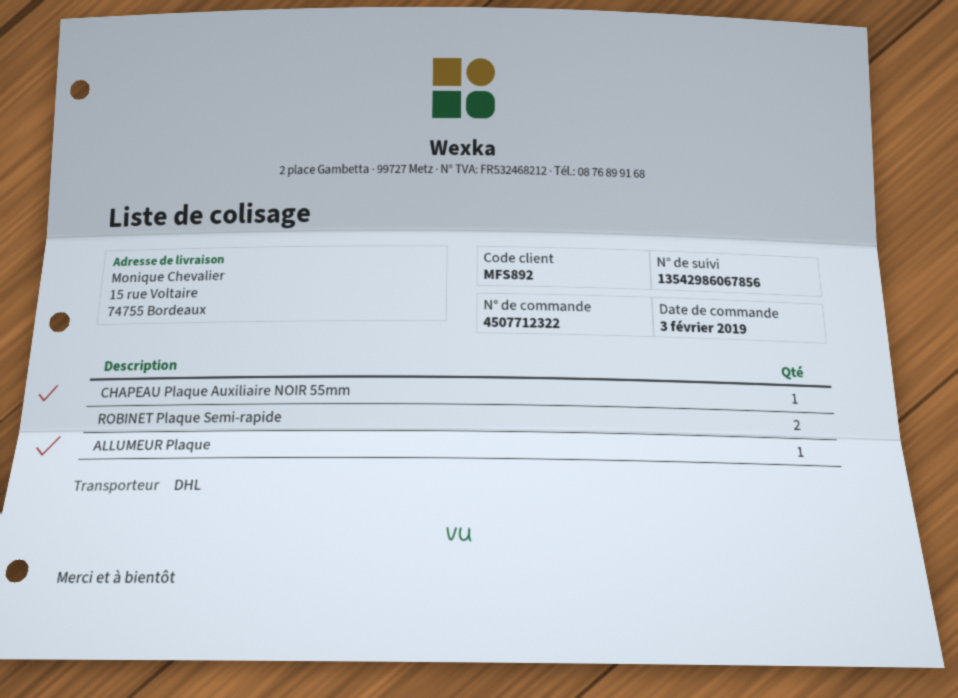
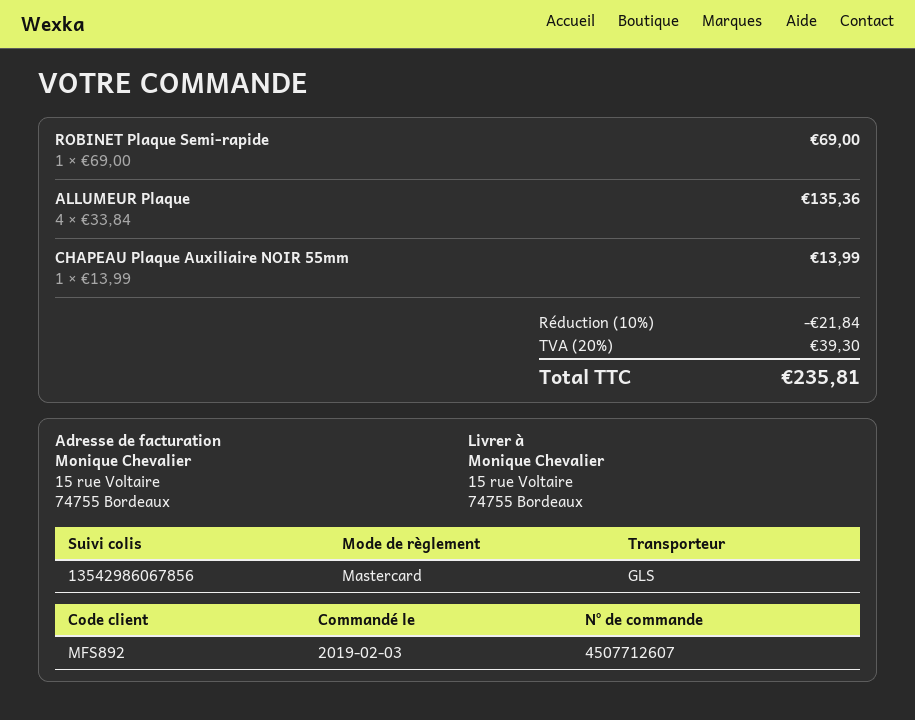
order number: 4507712322 -> 4507712607
shipping method: DHL -> GLS
ROBINET Plaque Semi-rapide: 2 -> 1
ALLUMEUR Plaque: 1 -> 4

